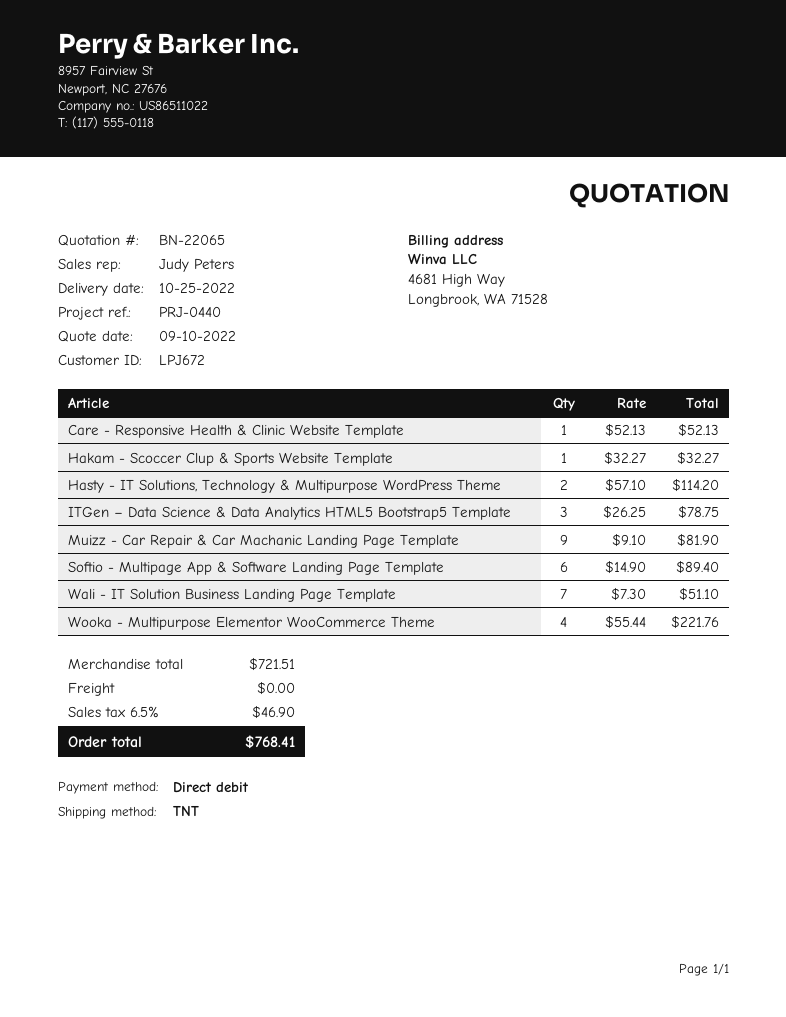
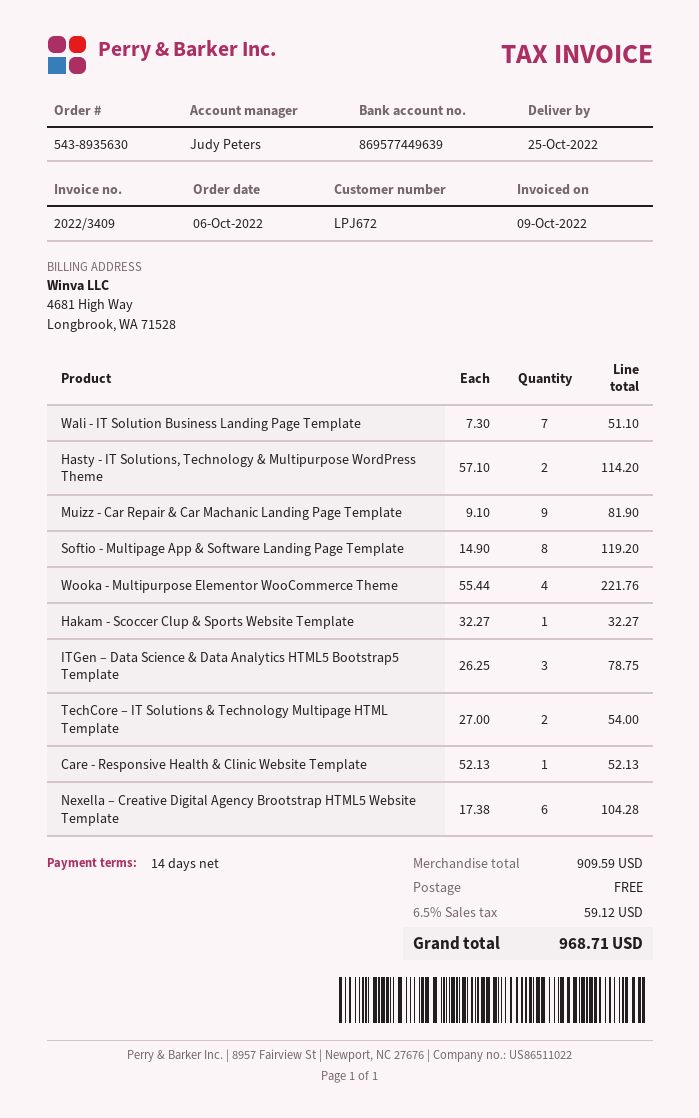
Softio - Multipage App & Software Landing Page Template: 6 x 14.90 = 89.40 -> 8 x 14.90 = 119.20
TechCore – IT Solutions & Technology Multipage HTML Template: none -> 2 x 27.00 = 54.00
Nexella – Creative Digital Agency Brootstrap HTML5 Website Template: none -> 6 x 17.38 = 104.28
subtotal: 721.51 -> 909.59
tax: 6.5% = 46.90 -> 6.5% = 59.12
total: 768.41 -> 968.71

